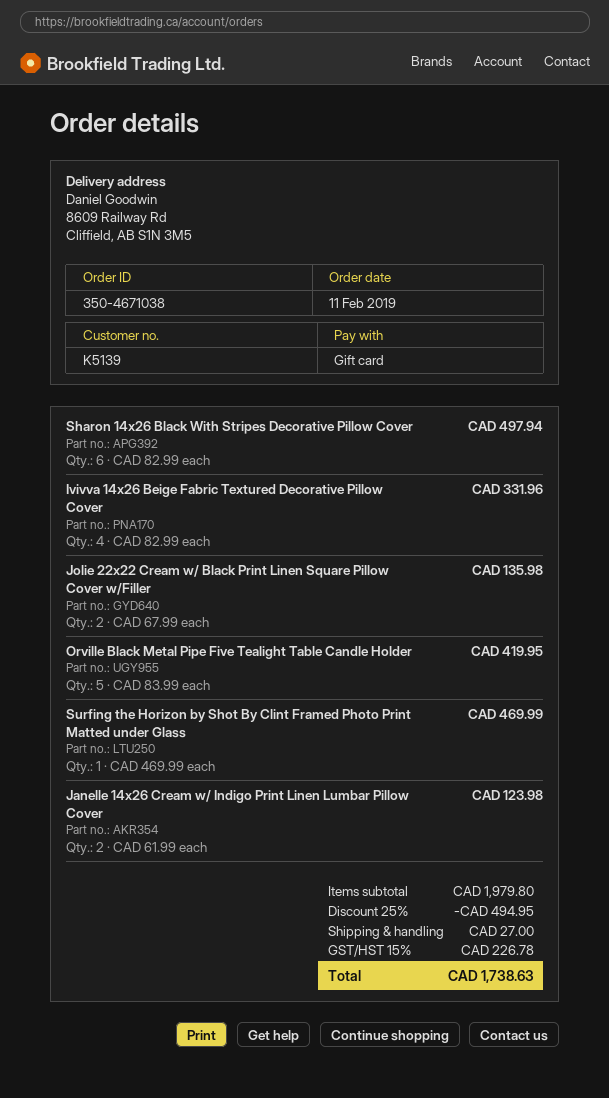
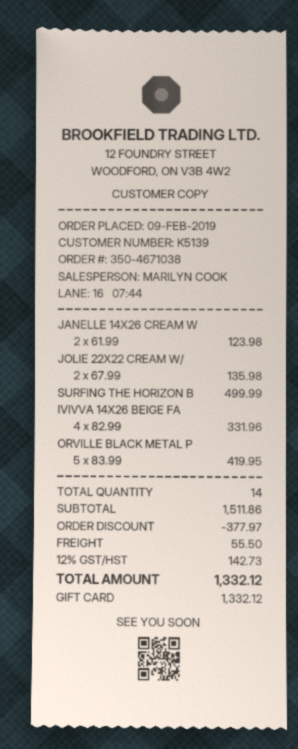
order date: 2019-02-11 -> 2019-02-09
Sharon 14x26 Black With Stripes Decorative Pillow Cover: 6 x 82.99 = 497.94 -> none
Surfing the Horizon by Shot By Clint Framed Photo Print Matted under Glass: 1 x 469.99 = 469.99 -> 1 x 499.99 = 499.99
subtotal: 1979.80 -> 1511.86
discount: 494.95 -> 377.97
shipping: 27.00 -> 55.50
tax: 15% = 226.78 -> 12% = 142.73
total: 1738.63 -> 1332.12

